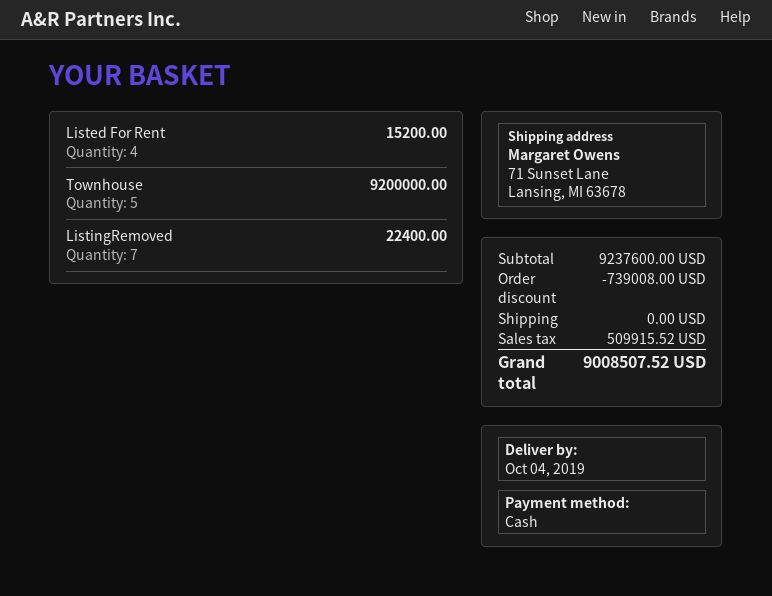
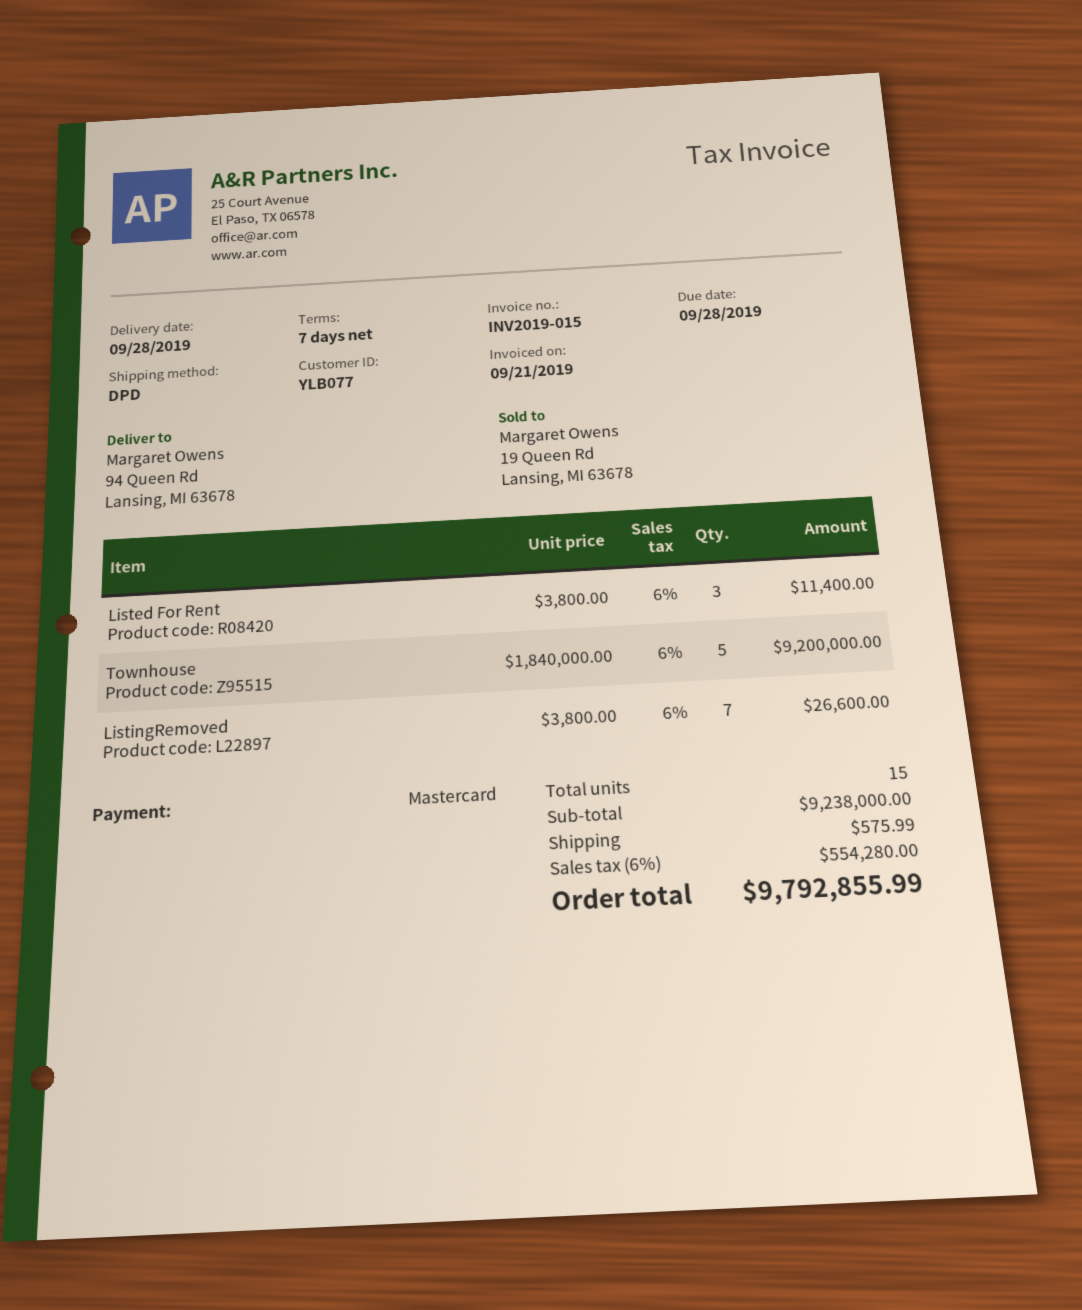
delivery date: 2019-10-04 -> 2019-09-28
payment method: cash -> Mastercard
ship to: 71 Sunset Lane, Lansing, MI 63678 -> 94 Queen Rd, Lansing, MI 63678
Listed For Rent: 4 for 15200.00 -> 3 for 11400.00
ListingRemoved: 7 for 22400.00 -> 7 for 26600.00
subtotal: 9237600.00 -> 9238000.00
discount: 739008.00 -> none
shipping: 0.00 -> 575.99
tax: 509915.52 -> 554280.00
total: 9008507.52 -> 9792855.99

